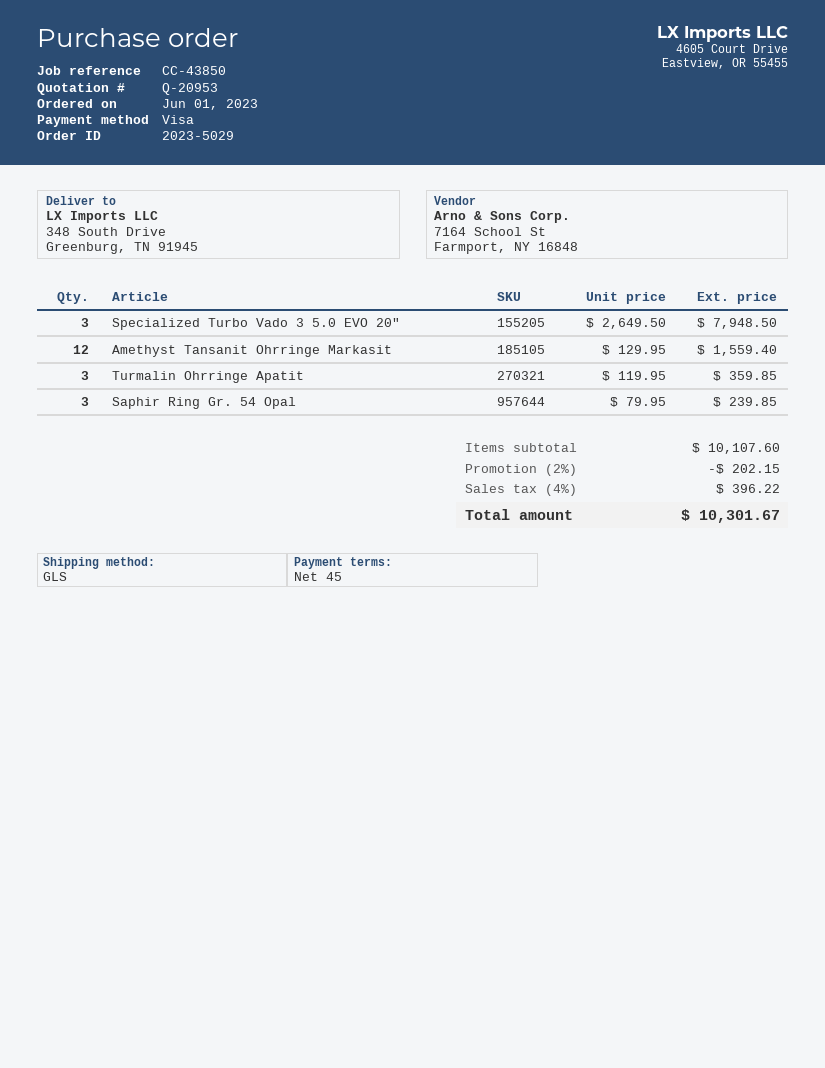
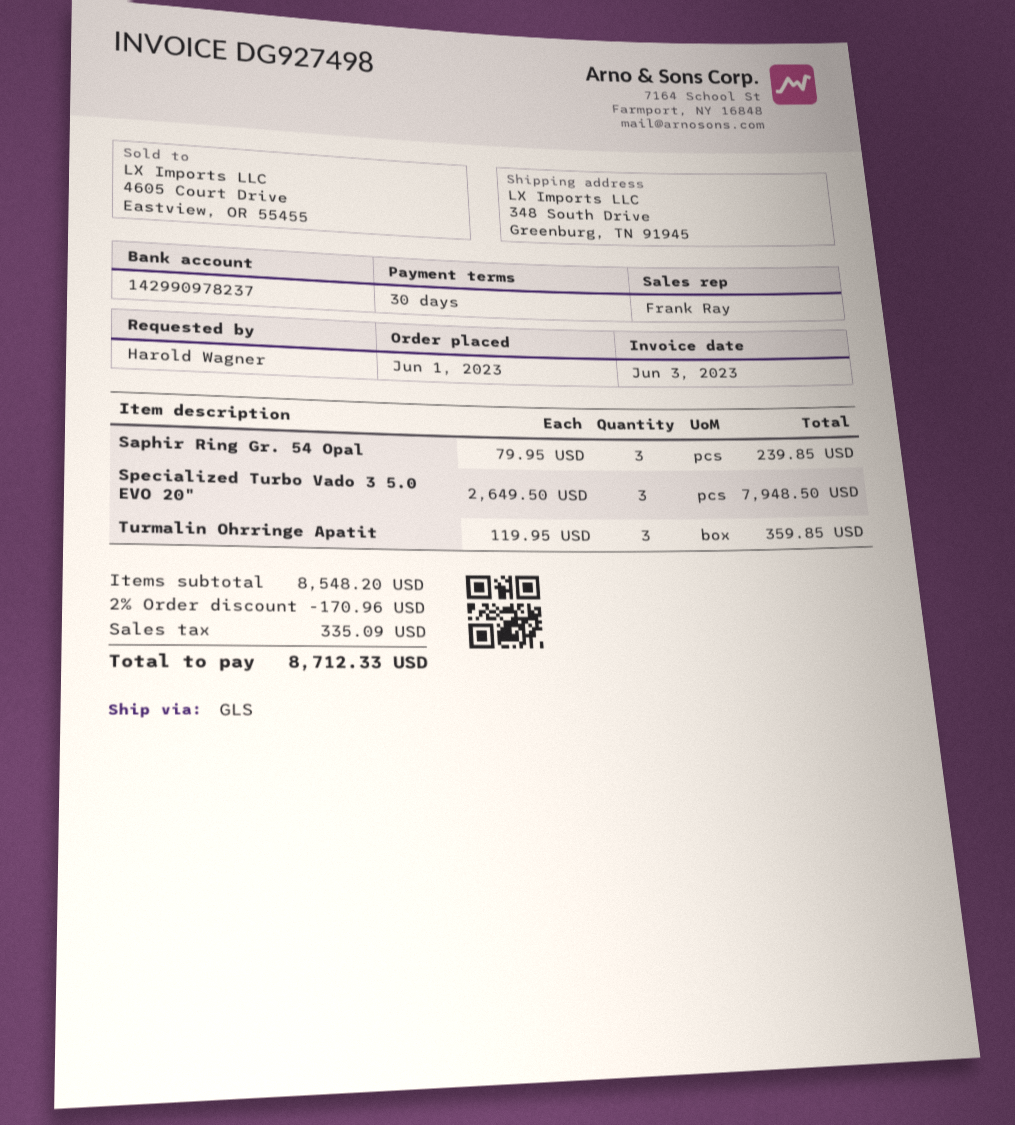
payment terms: 45 days -> 30 days
Amethyst Tansanit Ohrringe Markasit: 12 x 129.95 = 1559.40 -> none
subtotal: 10107.60 -> 8548.20
discount: 2% = 202.15 -> 2% = 170.96
tax: 396.22 -> 335.09
total: 10301.67 -> 8712.33

